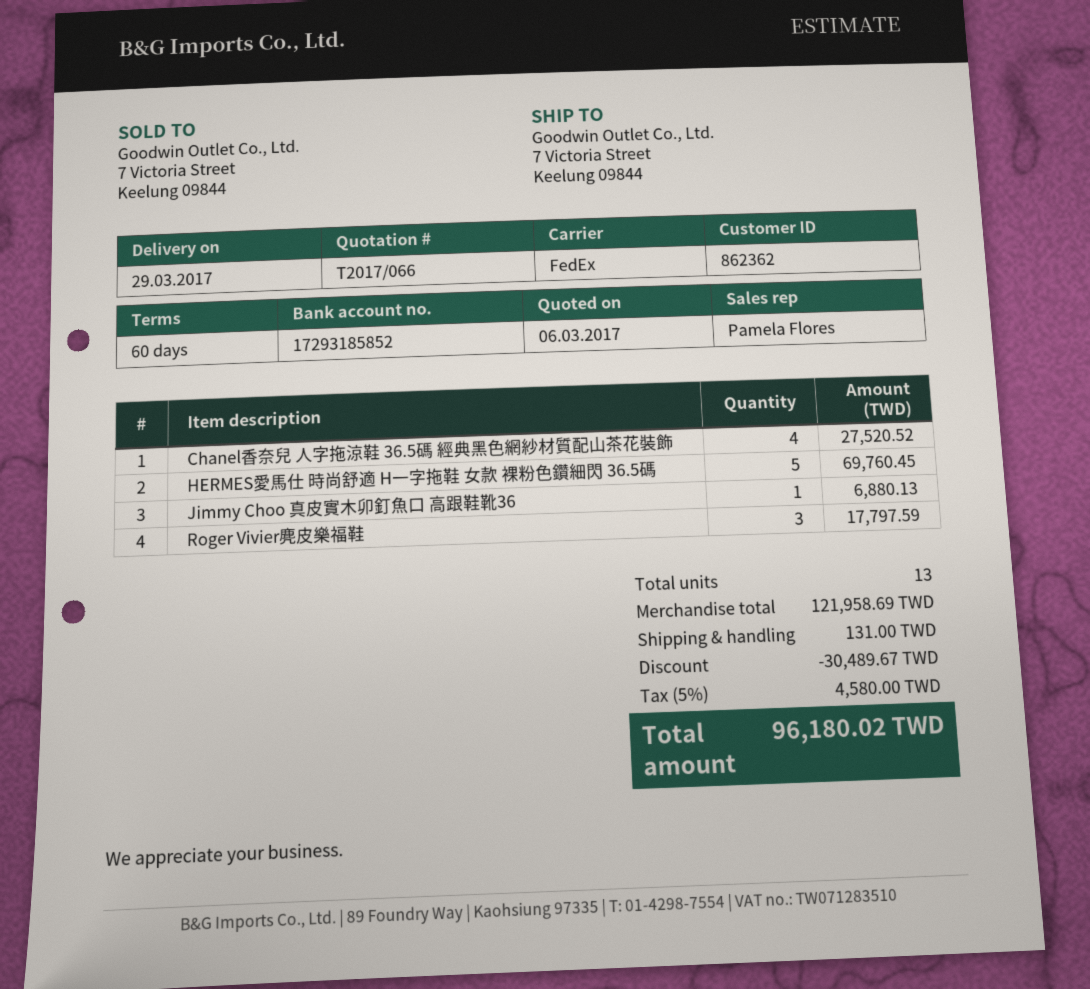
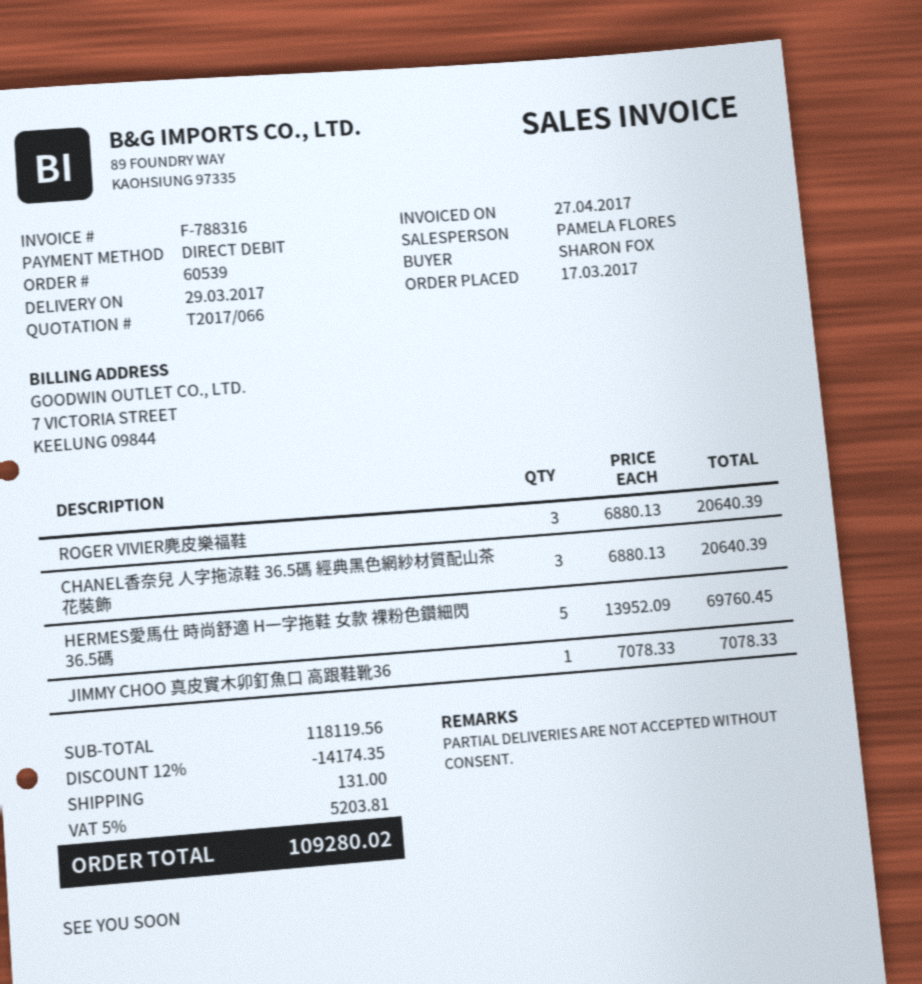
Chanel香奈兒 人字拖涼鞋 36.5碼 經典黑色網紗材質配山茶花裝飾: 4 for 27520.52 -> 3 for 20640.39
Jimmy Choo 真皮實木卯釘魚口 高跟鞋靴36: 1 for 6880.13 -> 1 for 7078.33
Roger Vivier麂皮樂福鞋: 3 for 17797.59 -> 3 for 20640.39
subtotal: 121958.69 -> 118119.56
discount: 30489.67 -> 14174.35
tax: 5% = 4580.00 -> 5% = 5203.81
total: 96180.02 -> 109280.02

